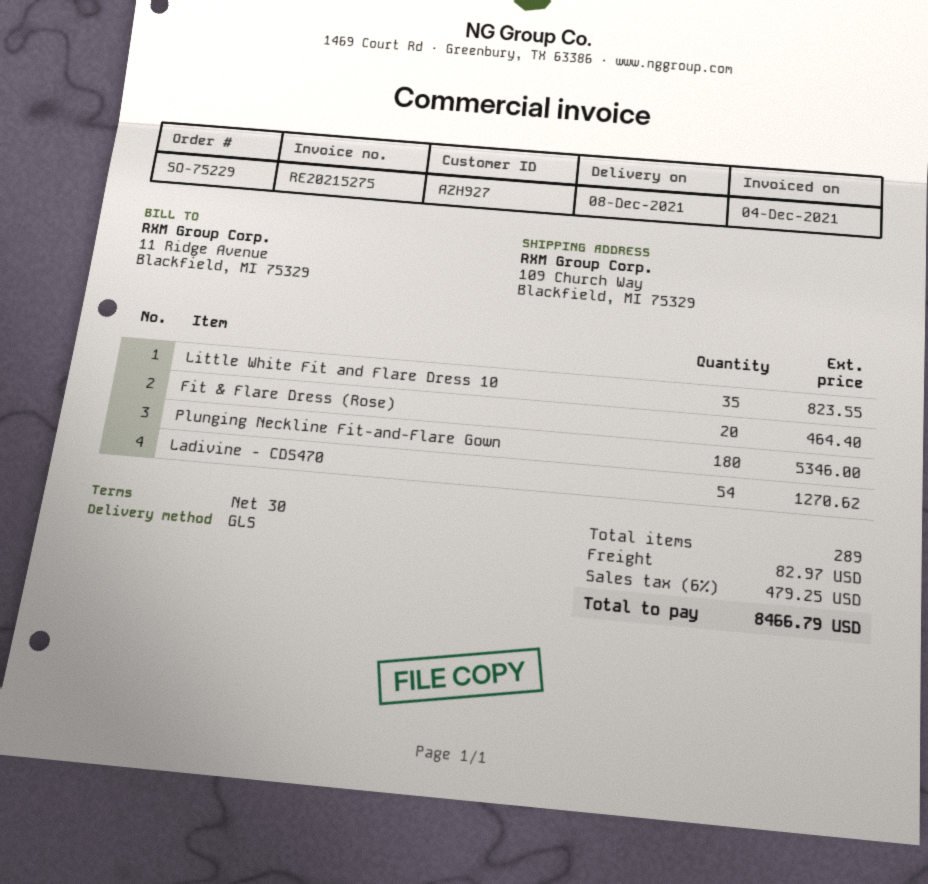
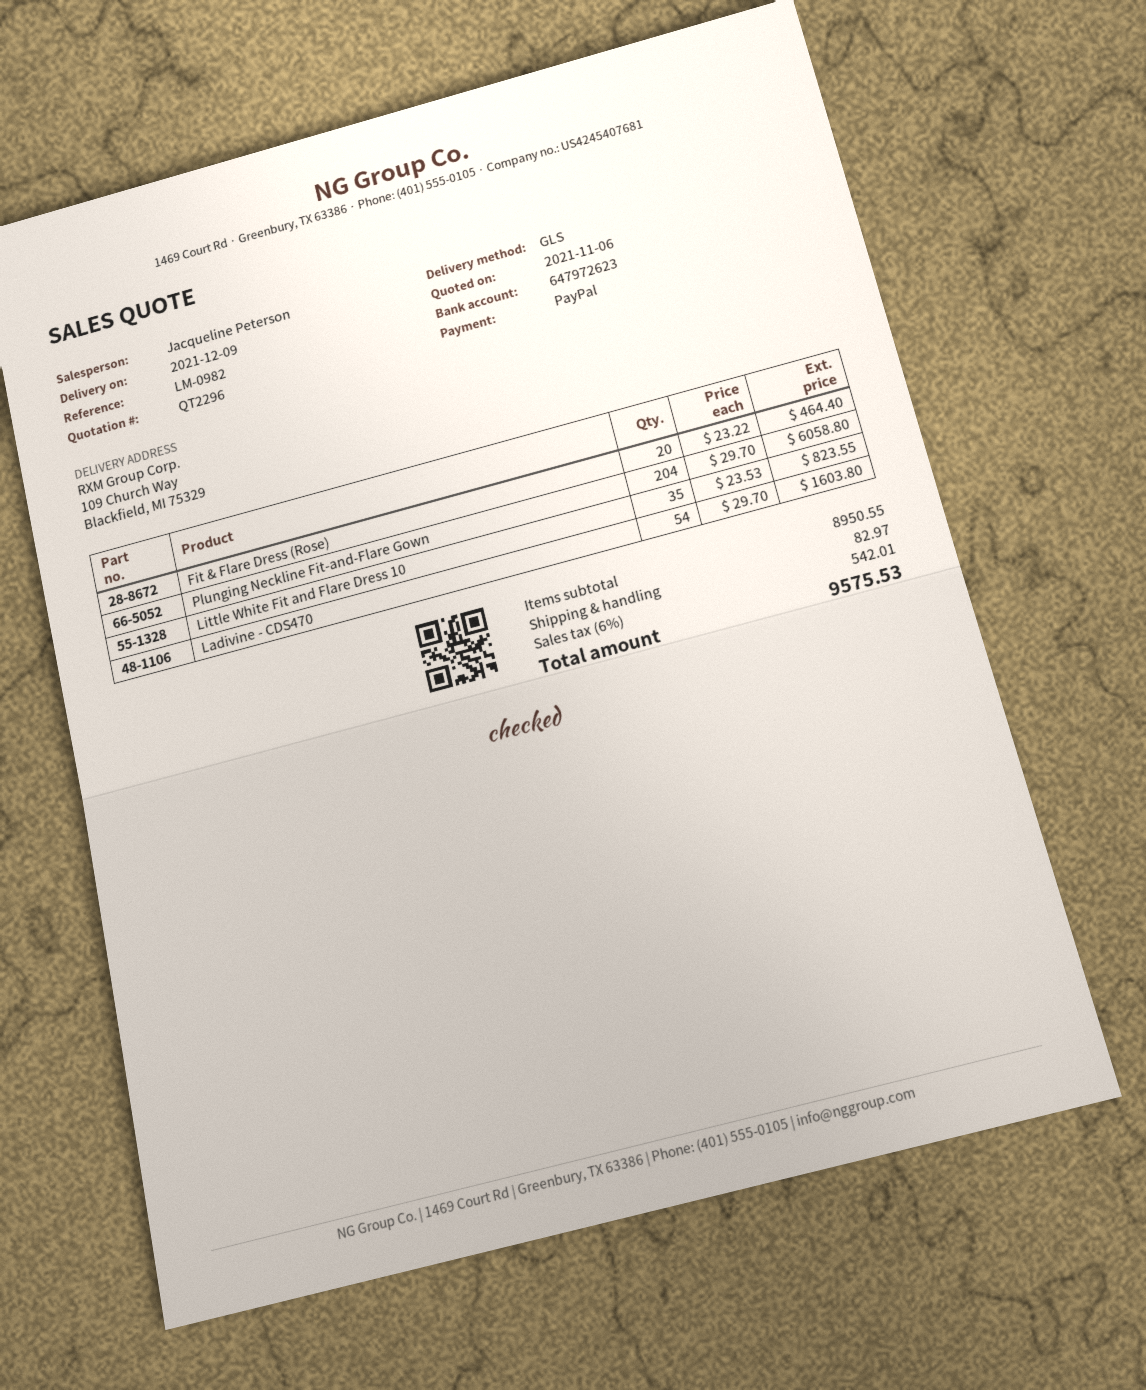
delivery date: 2021-12-08 -> 2021-12-09
Plunging Neckline Fit-and-Flare Gown: 180 for 5346.00 -> 204 for 6058.80
Ladivine - CDS470: 54 for 1270.62 -> 54 for 1603.80
tax: 6% = 479.25 -> 6% = 542.01
total: 8466.79 -> 9575.53

